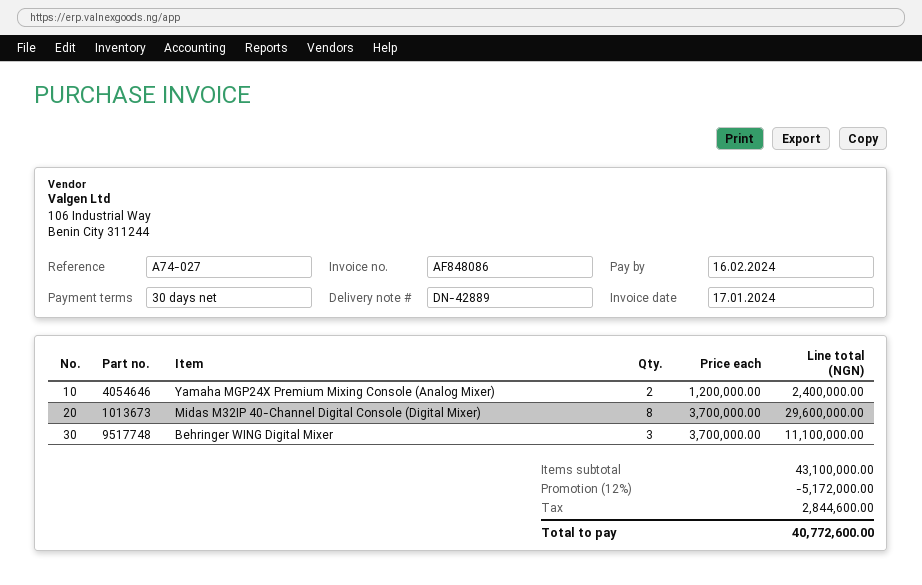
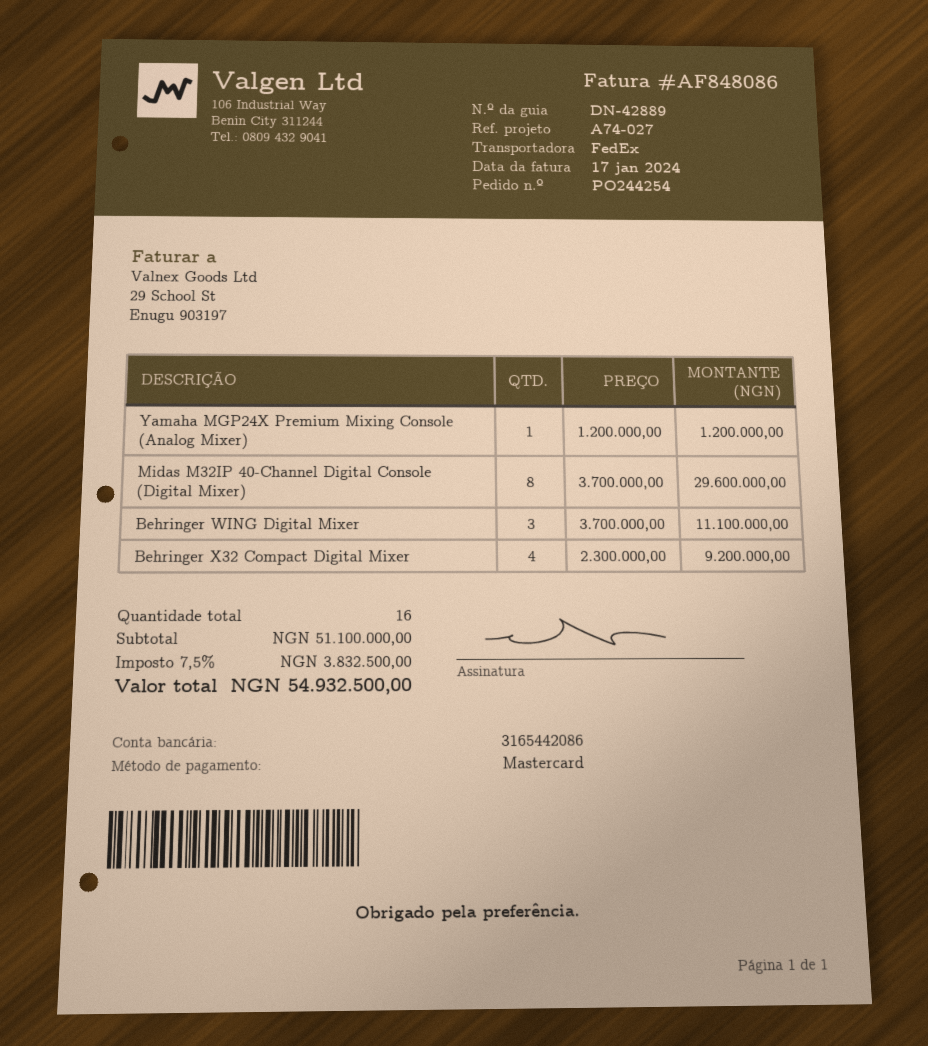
Yamaha MGP24X Premium Mixing Console (Analog Mixer): 2 x 1200000.00 = 2400000.00 -> 1 x 1200000.00 = 1200000.00
Behringer X32 Compact Digital Mixer: none -> 4 x 2300000.00 = 9200000.00
subtotal: 43100000.00 -> 51100000.00
discount: 12% = 5172000.00 -> none
tax: 2844600.00 -> 3832500.00
total: 40772600.00 -> 54932500.00

